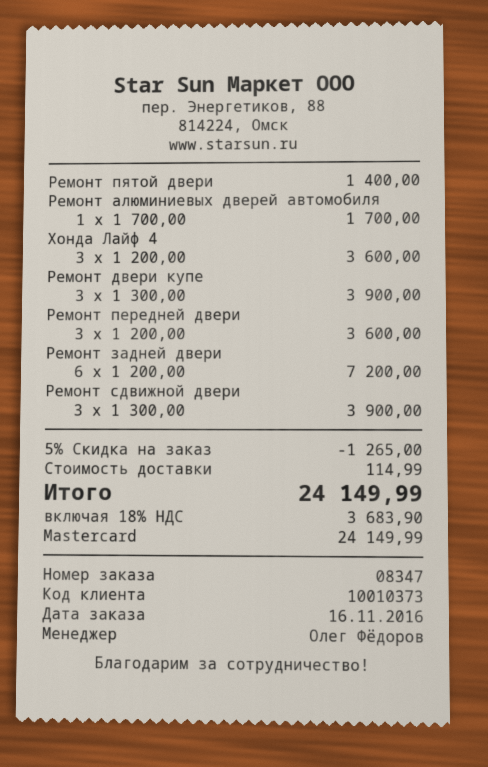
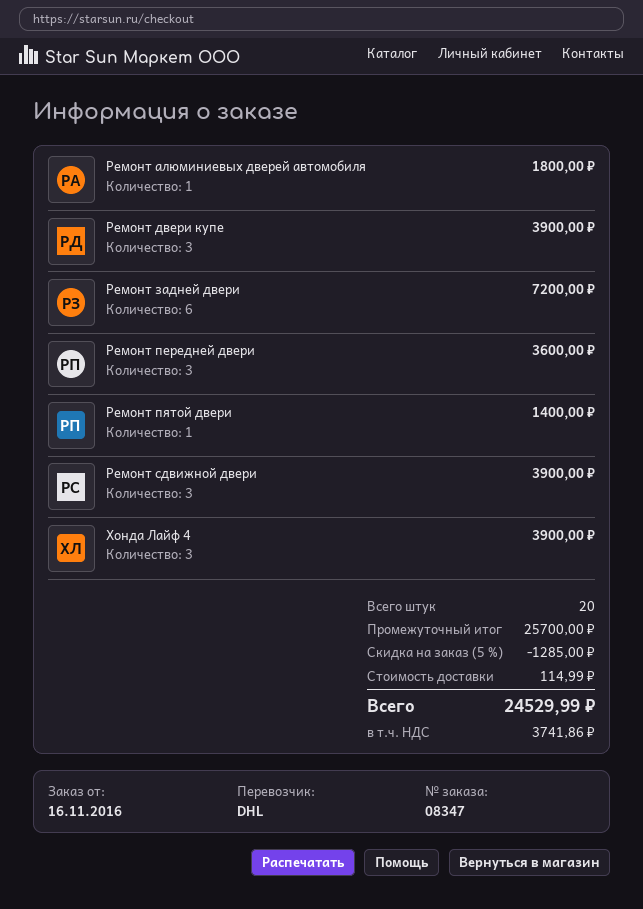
Ремонт алюминиевых дверей автомобиля: 1 for 1700.00 -> 1 for 1800.00
Хонда Лайф 4: 3 for 3600.00 -> 3 for 3900.00
discount: 5% = 1265.00 -> 5% = 1285.00
tax: 3683.90 -> 3741.86
total: 24149.99 -> 24529.99

